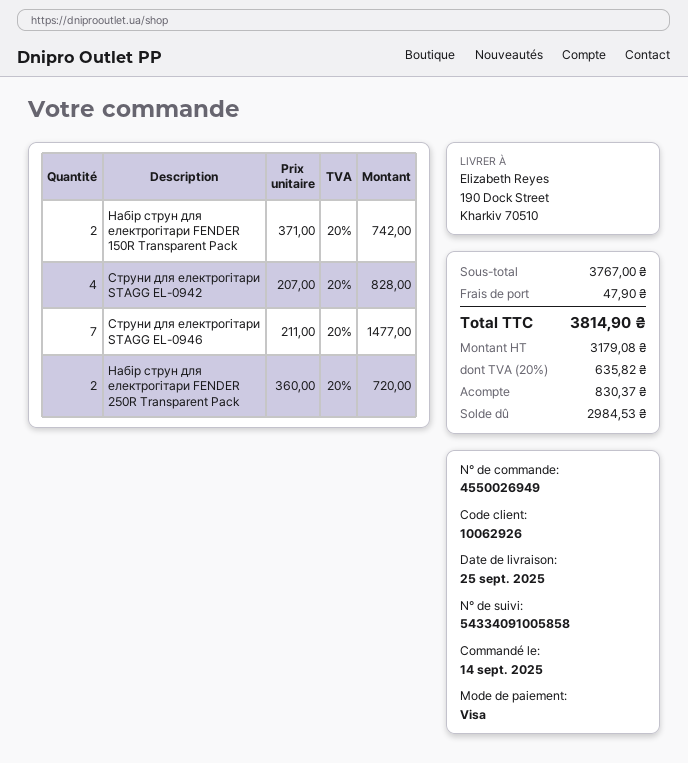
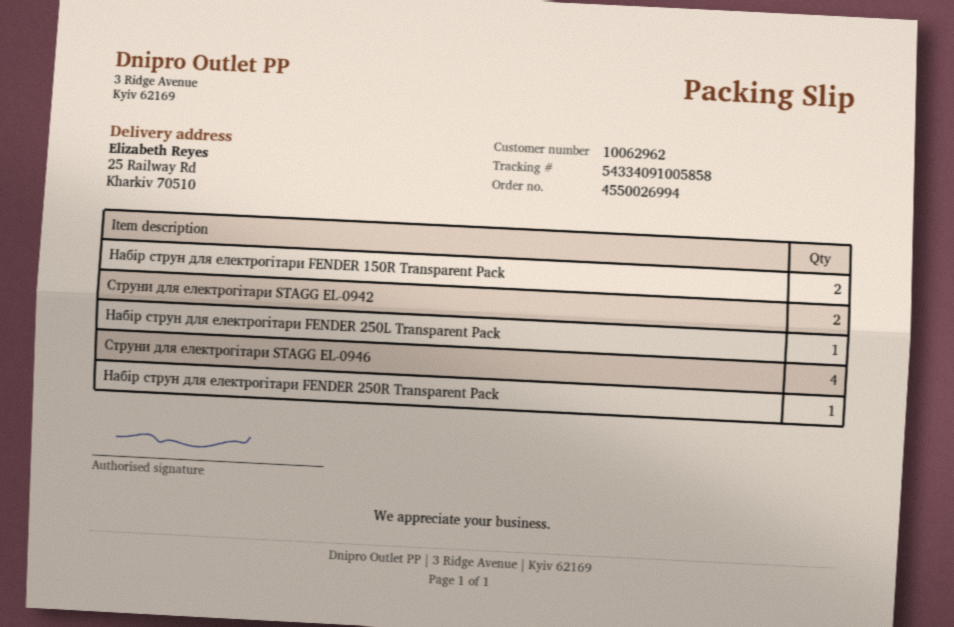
order number: 4550026949 -> 4550026994
customer number: 10062926 -> 10062962
ship to: 190 Dock Street, Kharkiv 70510 -> 25 Railway Rd, Kharkiv 70510
Струни для електрогітари STAGG EL-0942: 4 -> 2
Струни для електрогітари STAGG EL-0946: 7 -> 4
Набір струн для електрогітари FENDER 250R Transparent Pack: 2 -> 1
Набір струн для електрогітари FENDER 250L Transparent Pack: none -> 1

